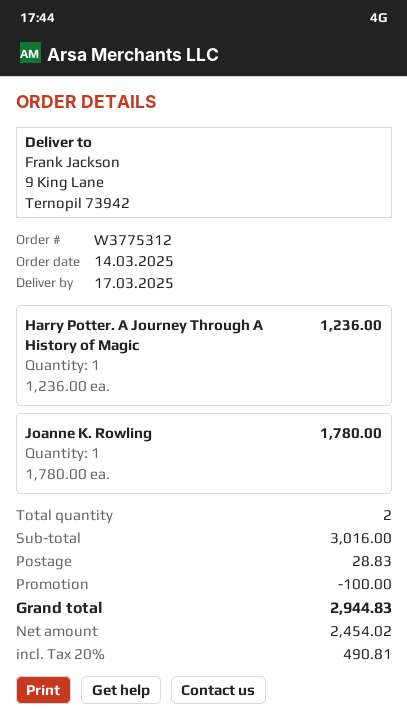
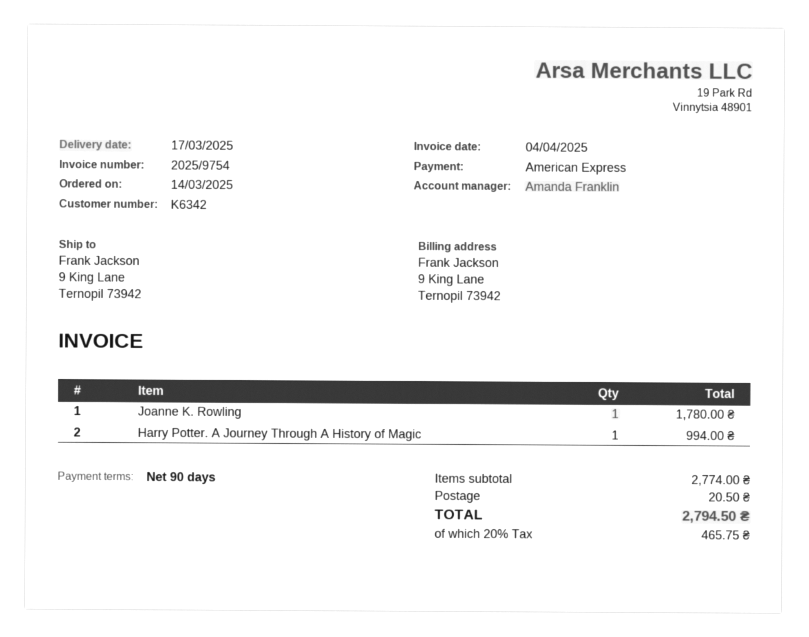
Harry Potter. A Journey Through A History of Magic: 1 for 1236.00 -> 1 for 994.00
subtotal: 3016.00 -> 2774.00
discount: 100.00 -> none
shipping: 28.83 -> 20.50
tax: 20% = 490.81 -> 20% = 465.75
total: 2944.83 -> 2794.50

